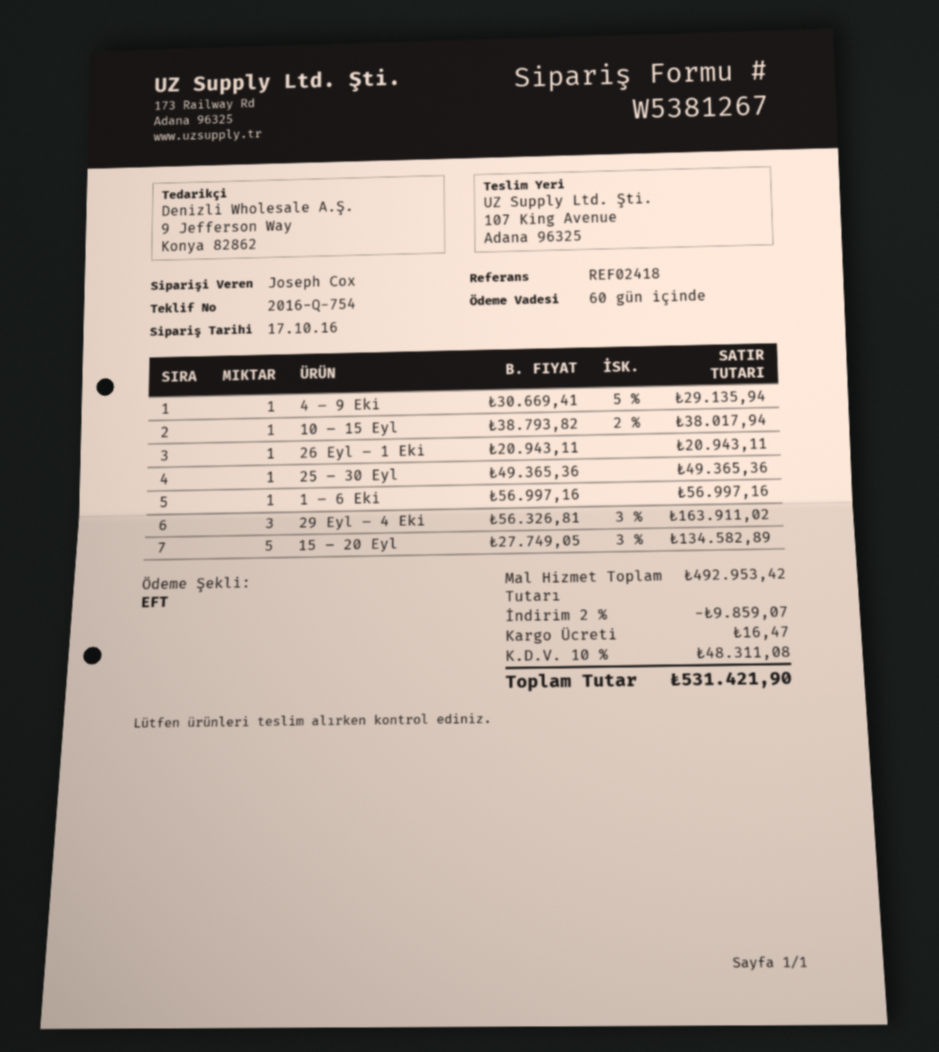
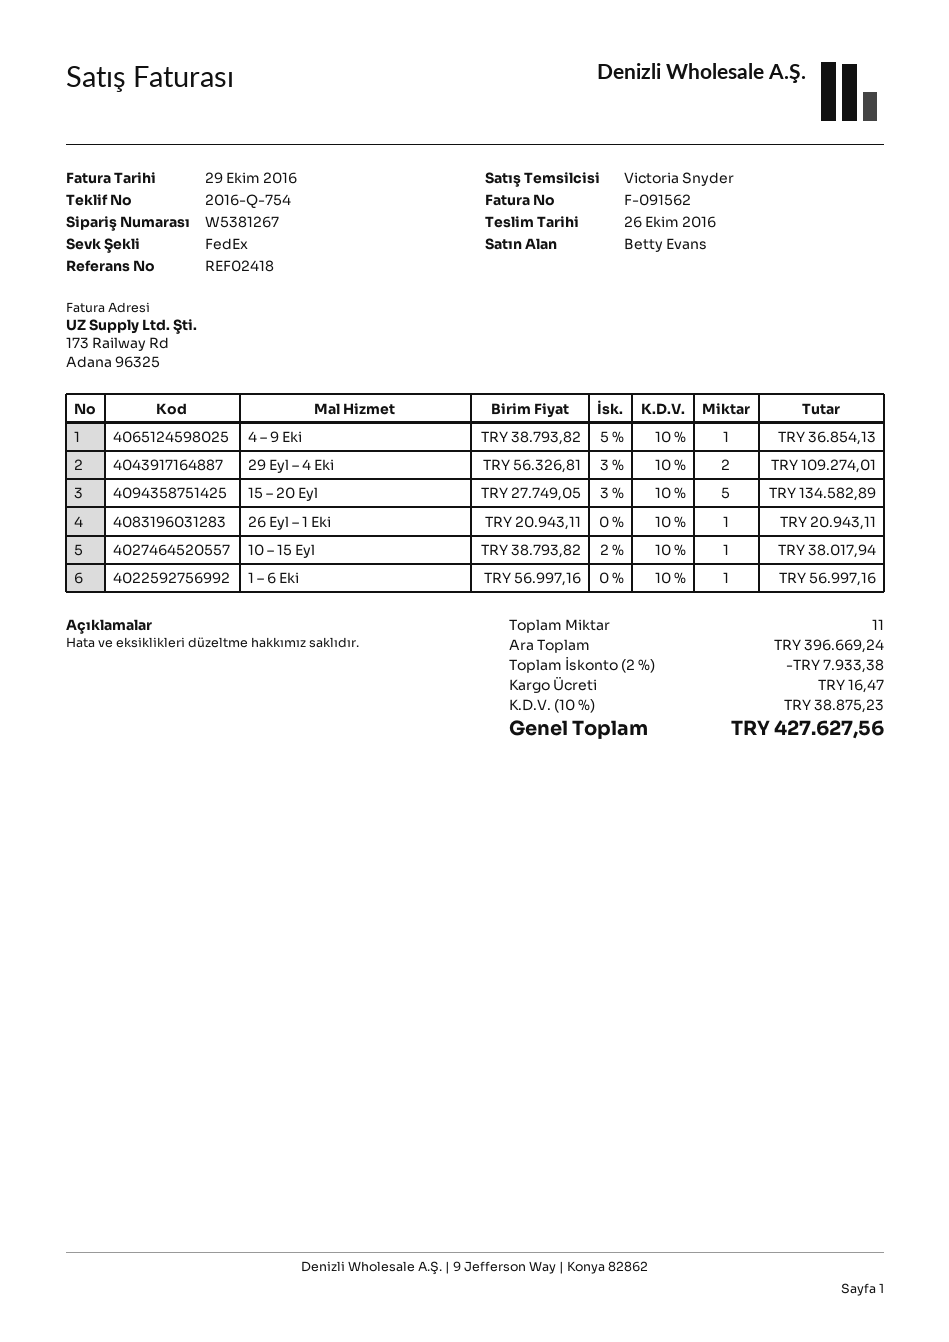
ordered by: Joseph Cox -> Betty Evans
4 – 9 Eki: 1 x 30669.41 - 5% = 29135.94 -> 1 x 38793.82 - 5% = 36854.13
25 – 30 Eyl: 1 x 49365.36 = 49365.36 -> none
29 Eyl – 4 Eki: 3 x 56326.81 - 3% = 163911.02 -> 2 x 56326.81 - 3% = 109274.01
subtotal: 492953.42 -> 396669.24
discount: 2% = 9859.07 -> 2% = 7933.38
tax: 10% = 48311.08 -> 10% = 38875.23
total: 531421.90 -> 427627.56

